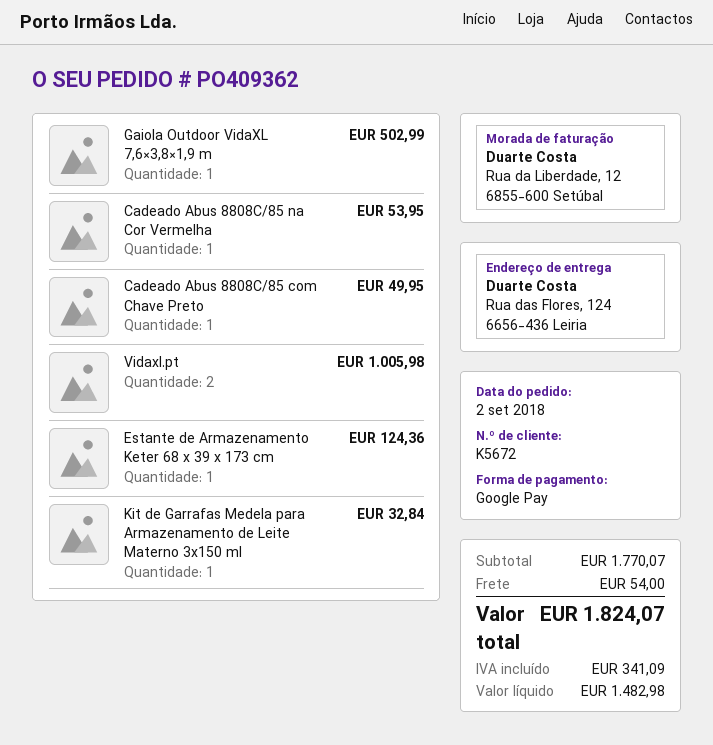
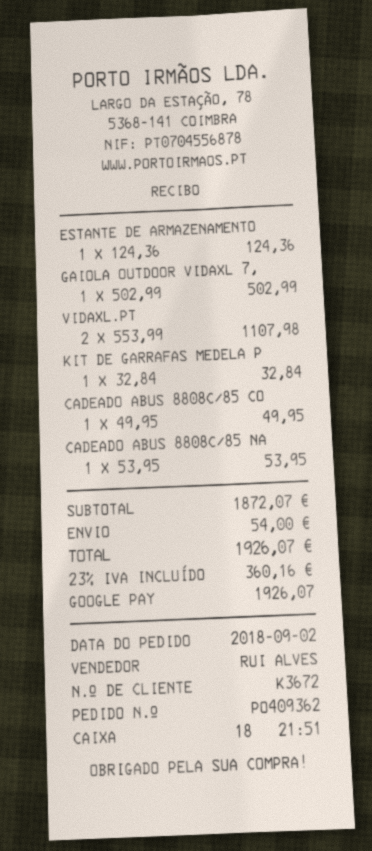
customer number: K5672 -> K3672
Vidaxl.pt: 2 for 1005.98 -> 2 for 1107.98
subtotal: 1770.07 -> 1872.07
tax: 341.09 -> 360.16
total: 1824.07 -> 1926.07

